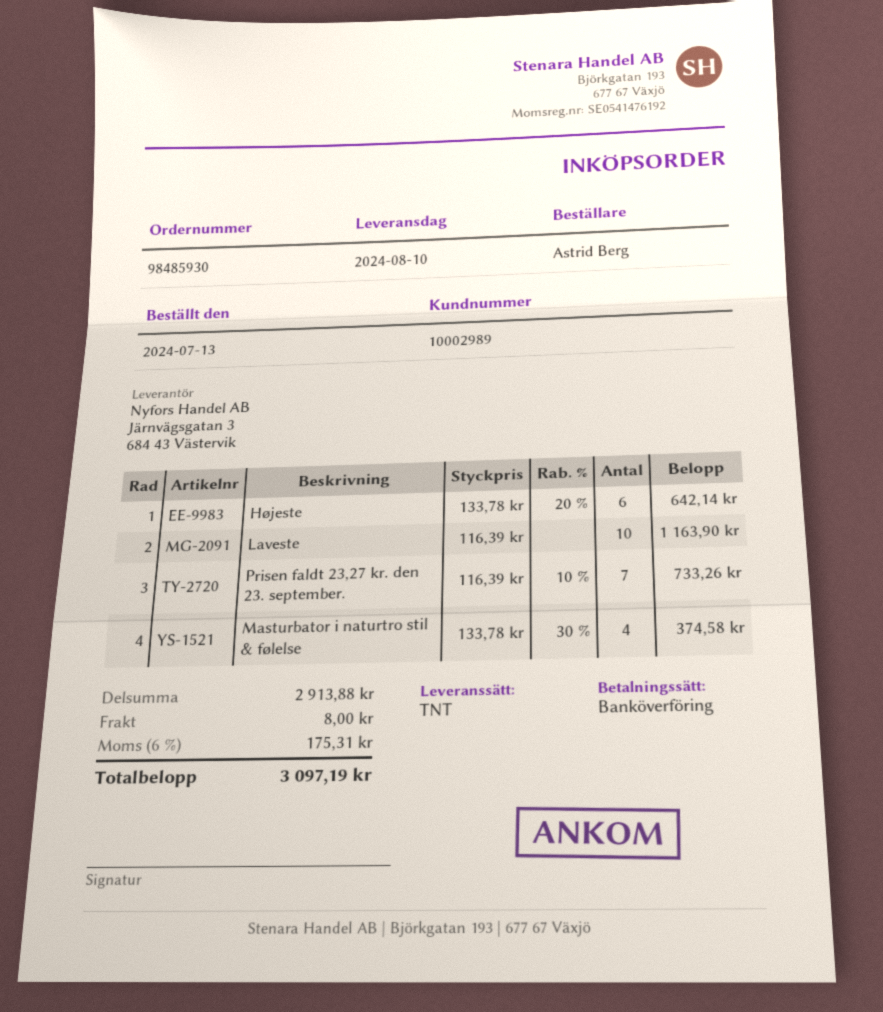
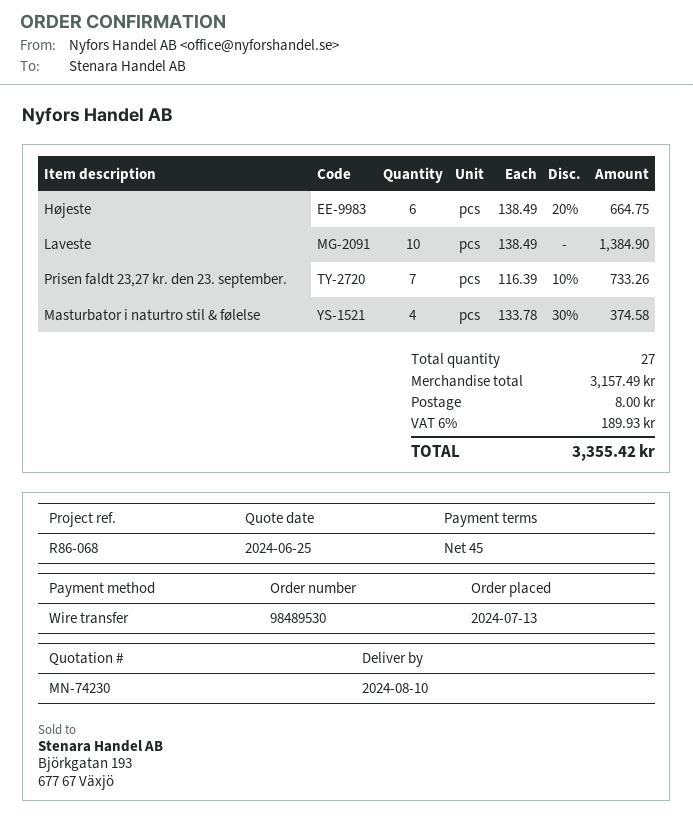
order number: 98485930 -> 98489530
Højeste: 6 x 133.78 - 20% = 642.14 -> 6 x 138.49 - 20% = 664.75
Laveste: 10 x 116.39 = 1163.90 -> 10 x 138.49 = 1384.90
subtotal: 2913.88 -> 3157.49
tax: 6% = 175.31 -> 6% = 189.93
total: 3097.19 -> 3355.42

